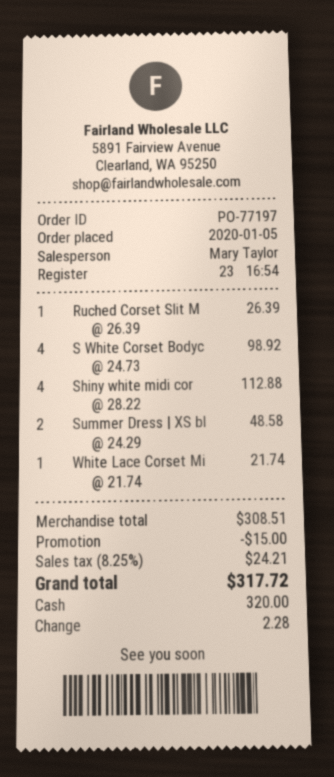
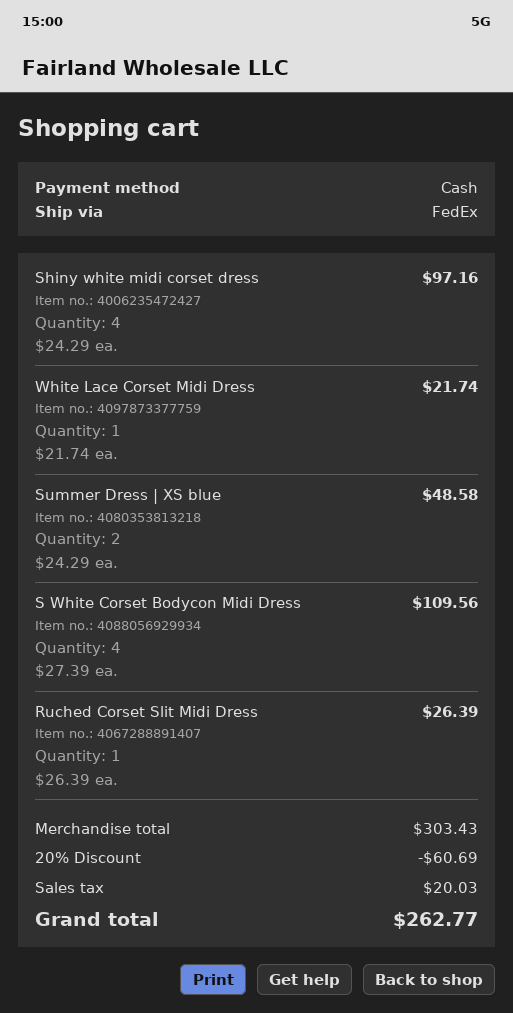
S White Corset Bodyc: 4 x 24.73 = 98.92 -> 4 x 27.39 = 109.56
Shiny white midi cor: 4 x 28.22 = 112.88 -> 4 x 24.29 = 97.16
subtotal: 308.51 -> 303.43
discount: 15.00 -> 60.69
tax: 24.21 -> 20.03
total: 317.72 -> 262.77

